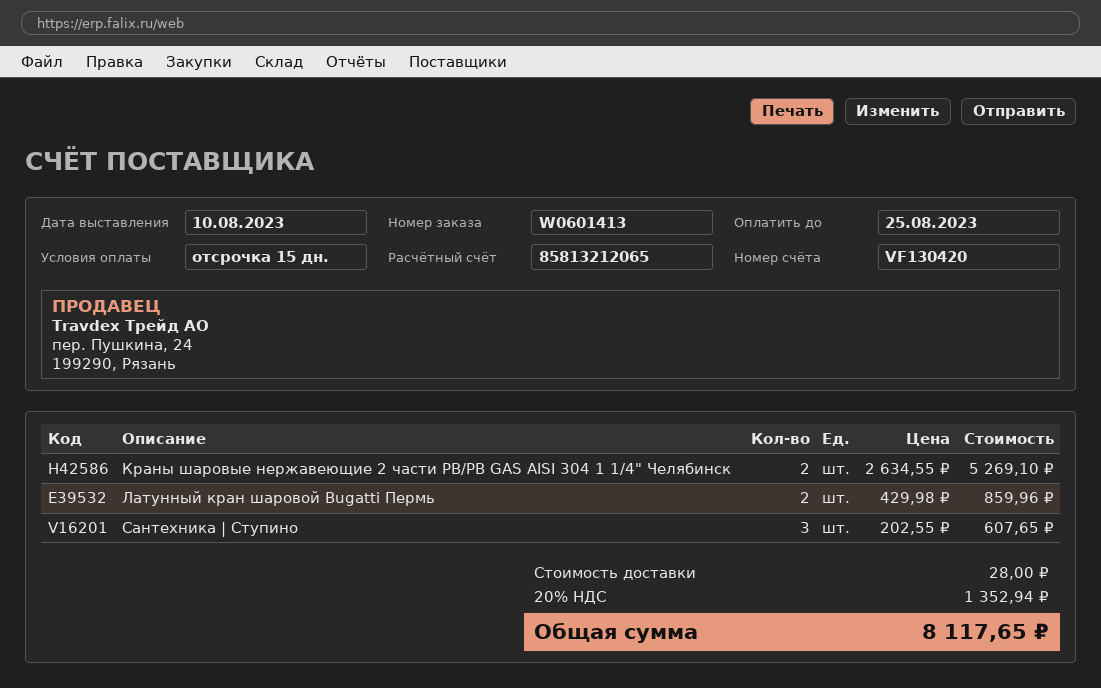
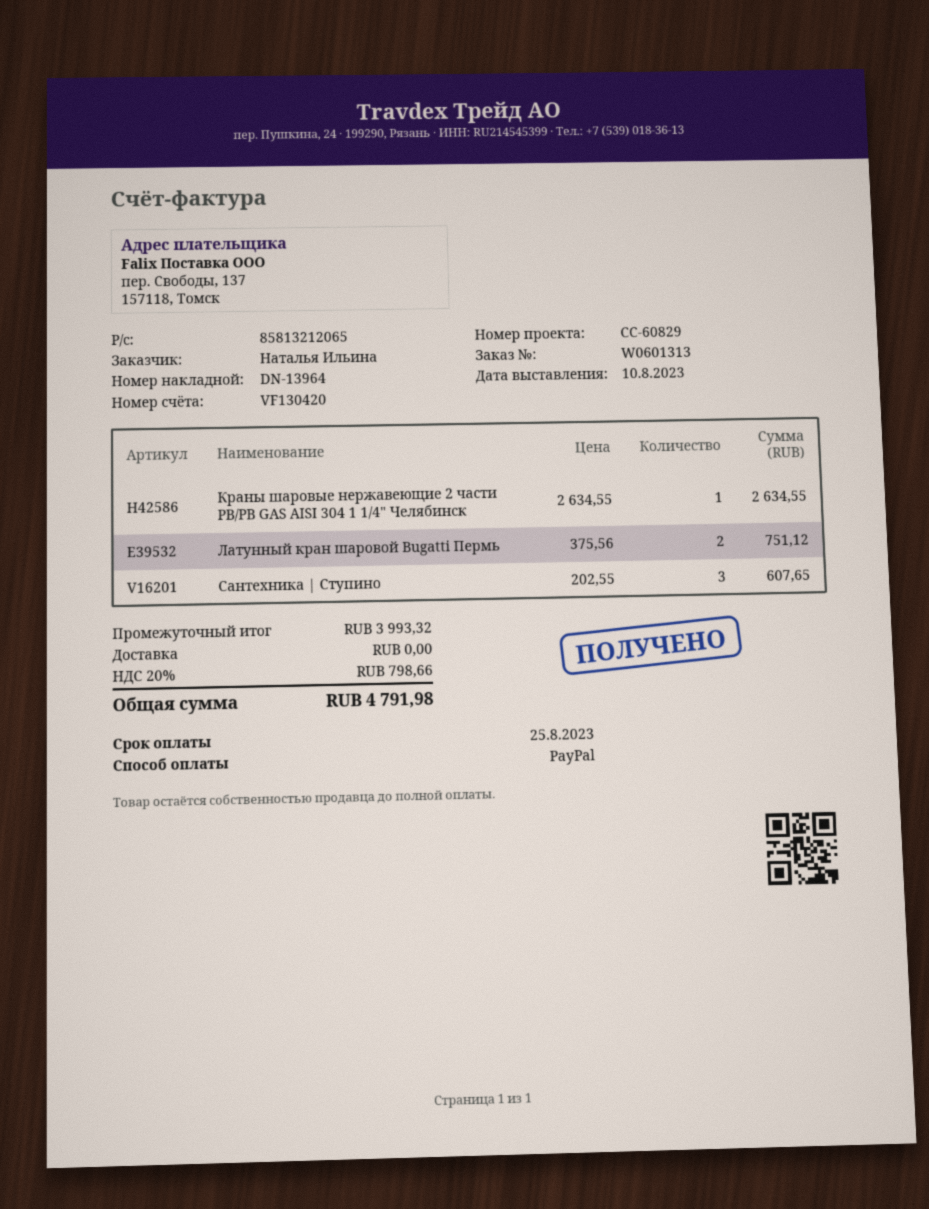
order number: W0601413 -> W0601313
Краны шаровые нержавеющие 2 части РB/РB GAS AISI 304 1 1/4" Челябинск: 2 x 2634.55 = 5269.10 -> 1 x 2634.55 = 2634.55
Латунный кран шаровой Bugatti Пермь: 2 x 429.98 = 859.96 -> 2 x 375.56 = 751.12
shipping: 28.00 -> 0.00
tax: 20% = 1352.94 -> 20% = 798.66
total: 8117.65 -> 4791.98

